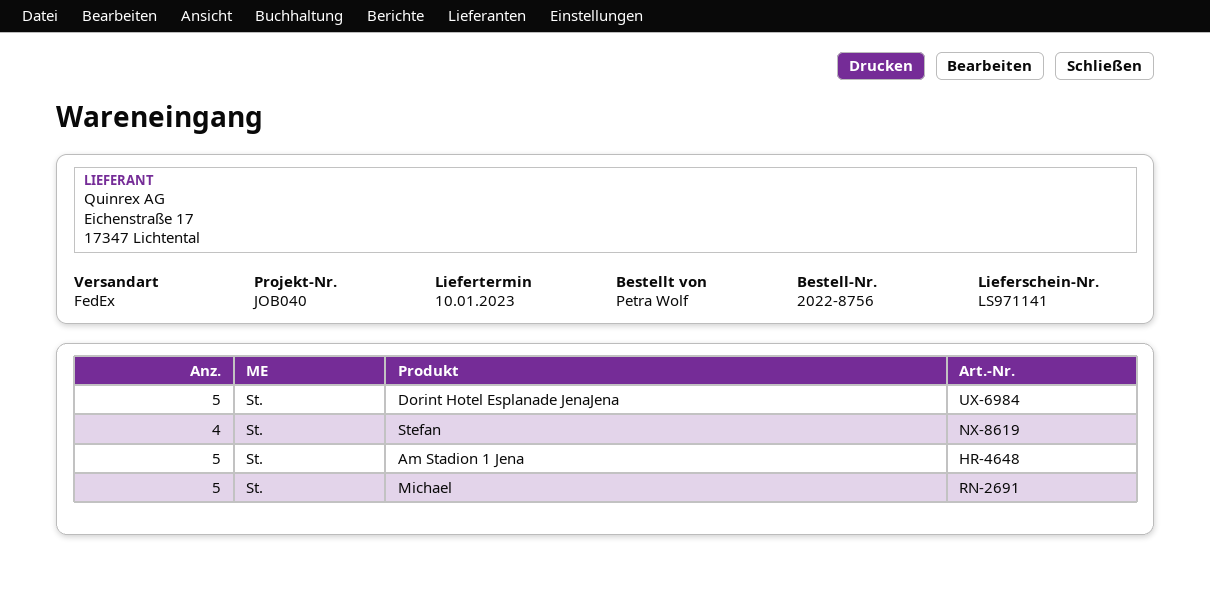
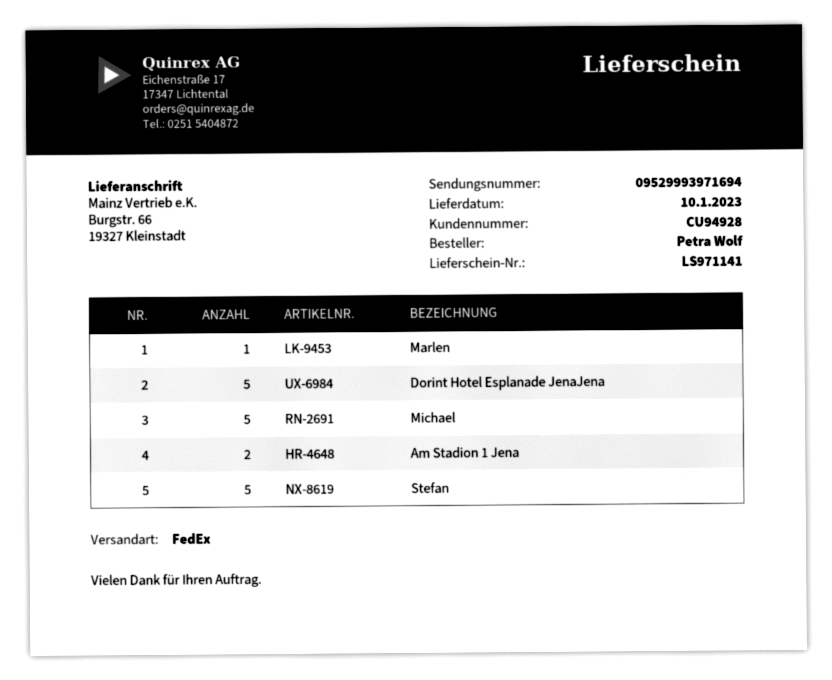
Stefan: 4 -> 5
Am Stadion 1 Jena: 5 -> 2
Marlen: none -> 1

